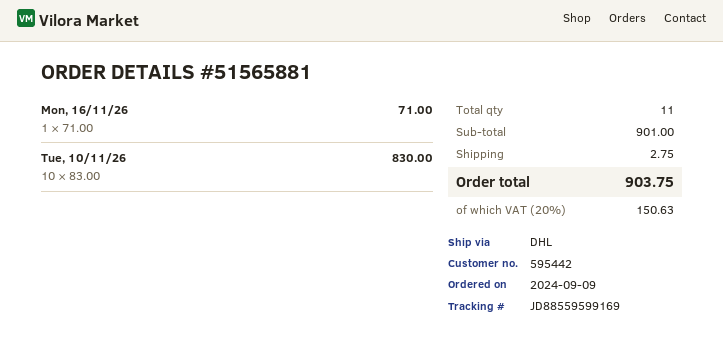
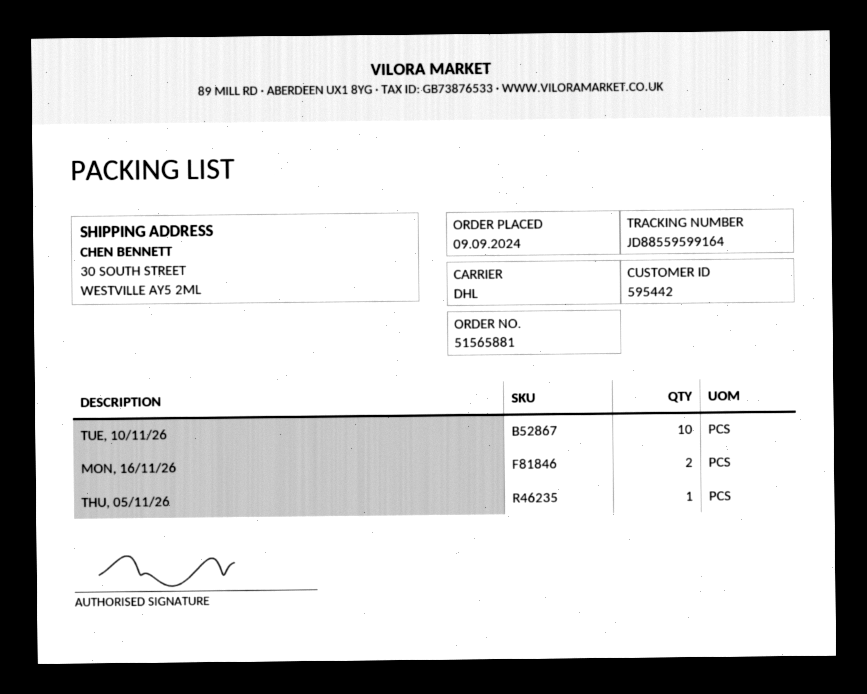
tracking number: JD88559599169 -> JD88559599164
Mon, 16/11/26: 1 -> 2
THU, 05/11/26: none -> 1

